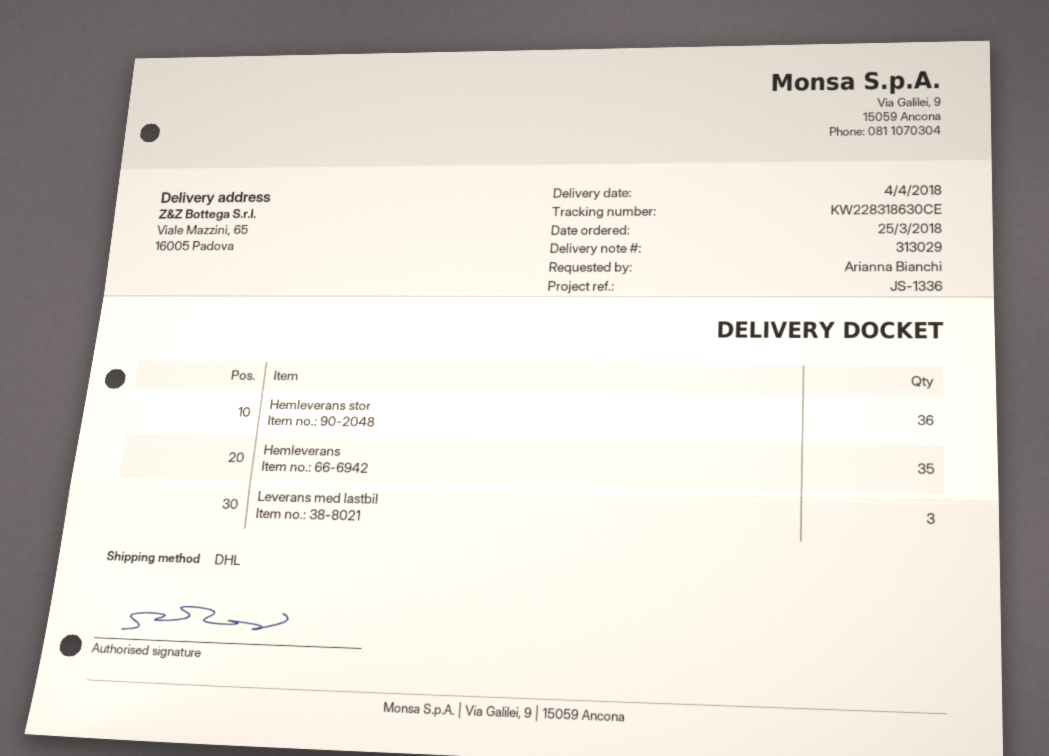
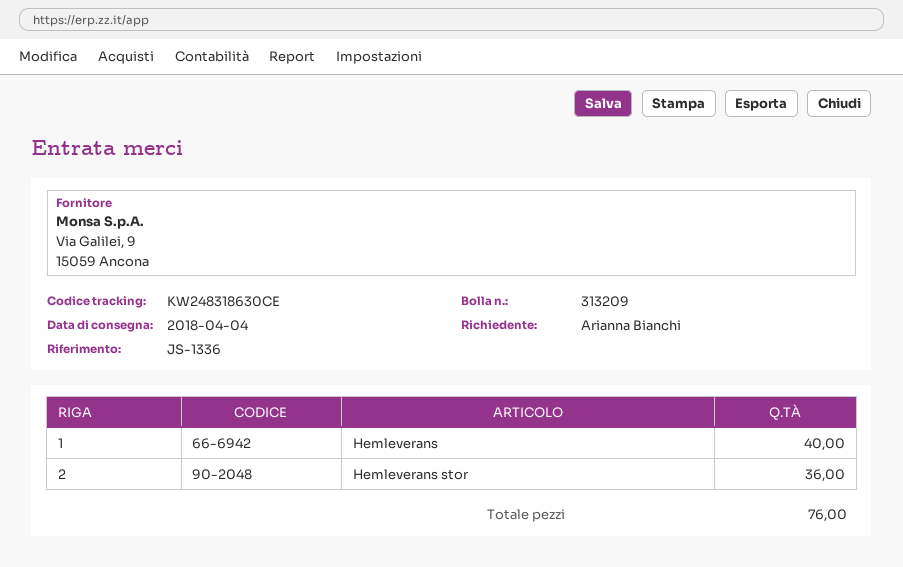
delivery note number: 313029 -> 313209
tracking number: KW228318630CE -> KW248318630CE
Hemleverans: 35 -> 40
Leverans med lastbil: 3 -> none

